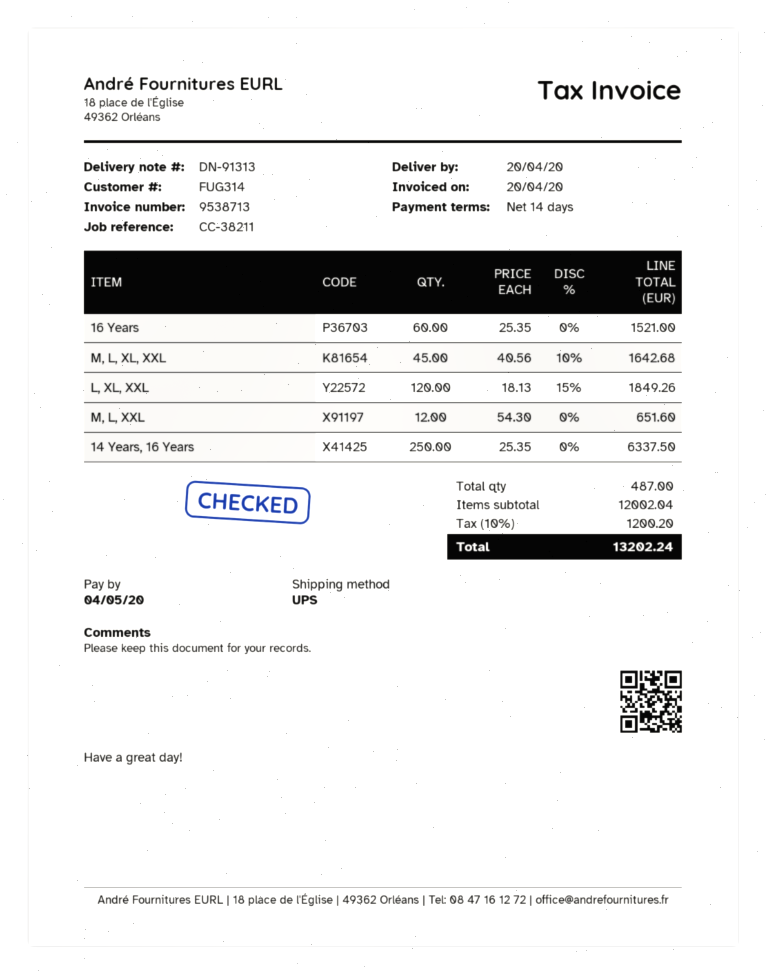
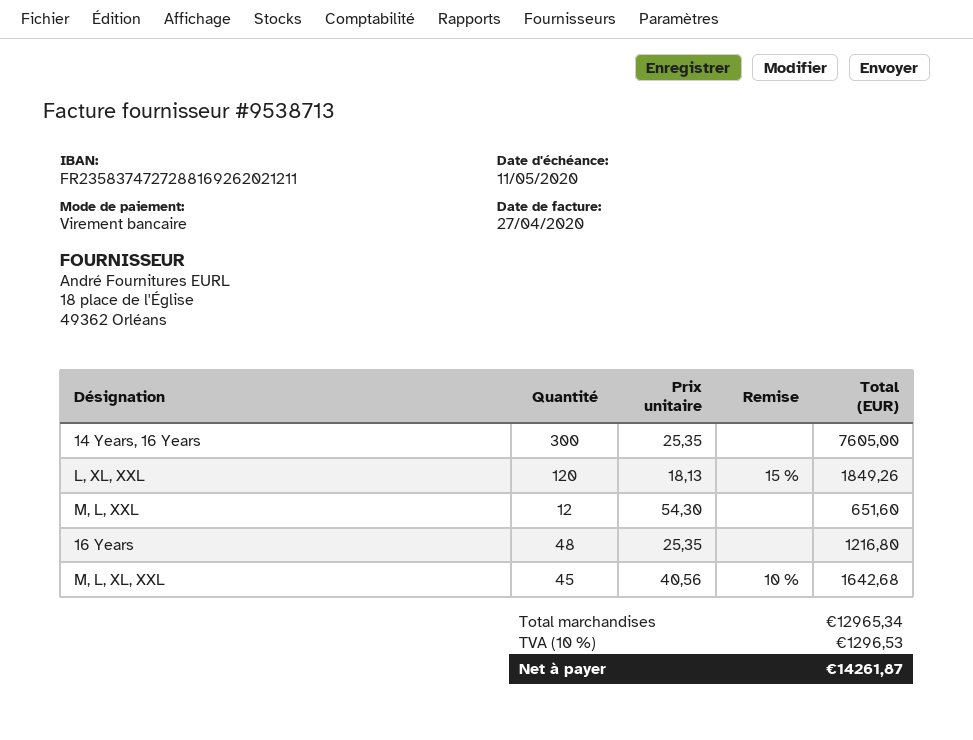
invoice date: 2020-04-20 -> 2020-04-27
due date: 2020-05-04 -> 2020-05-11
16 Years: 60 x 25.35 = 1521.00 -> 48 x 25.35 = 1216.80
14 Years, 16 Years: 250 x 25.35 = 6337.50 -> 300 x 25.35 = 7605.00
subtotal: 12002.04 -> 12965.34
tax: 10% = 1200.20 -> 10% = 1296.53
total: 13202.24 -> 14261.87

